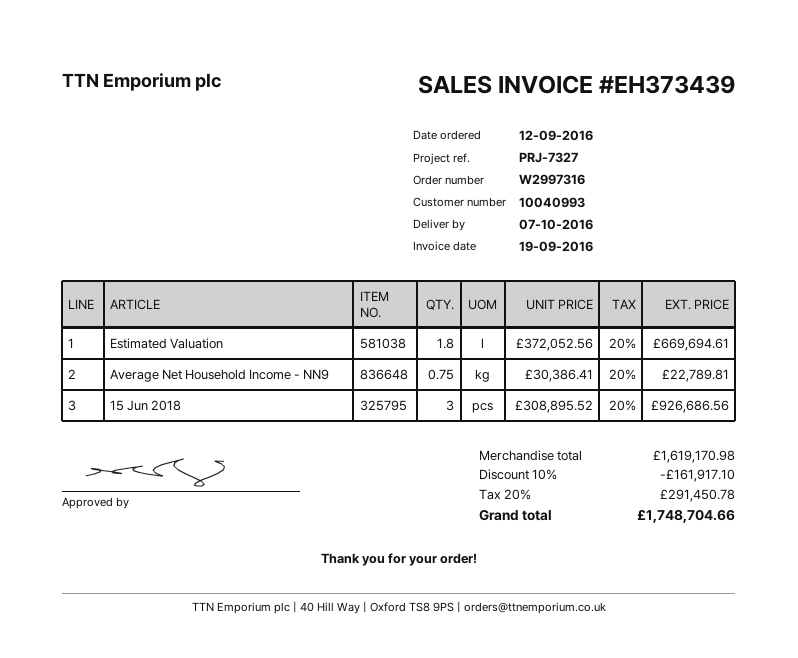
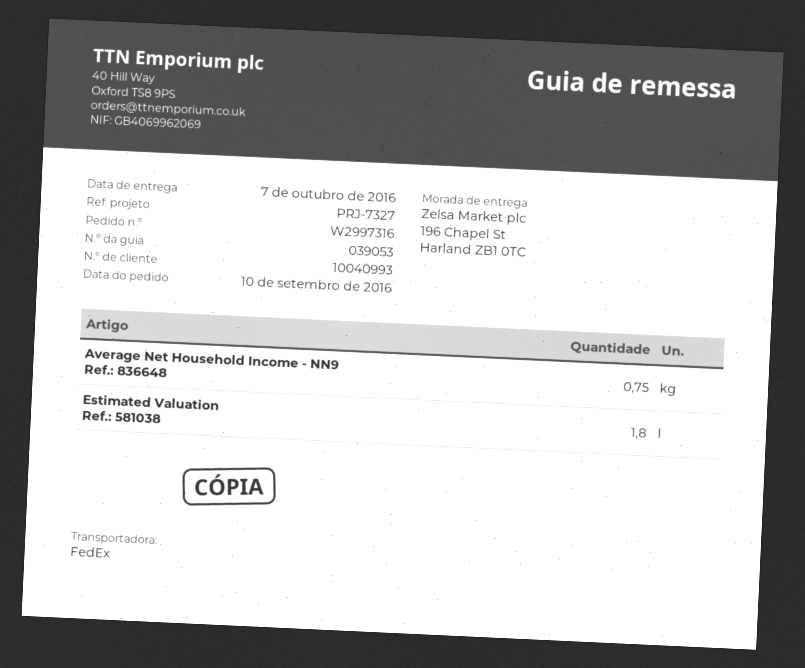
order date: 2016-09-12 -> 2016-09-10
15 Jun 2018: 3 -> none

